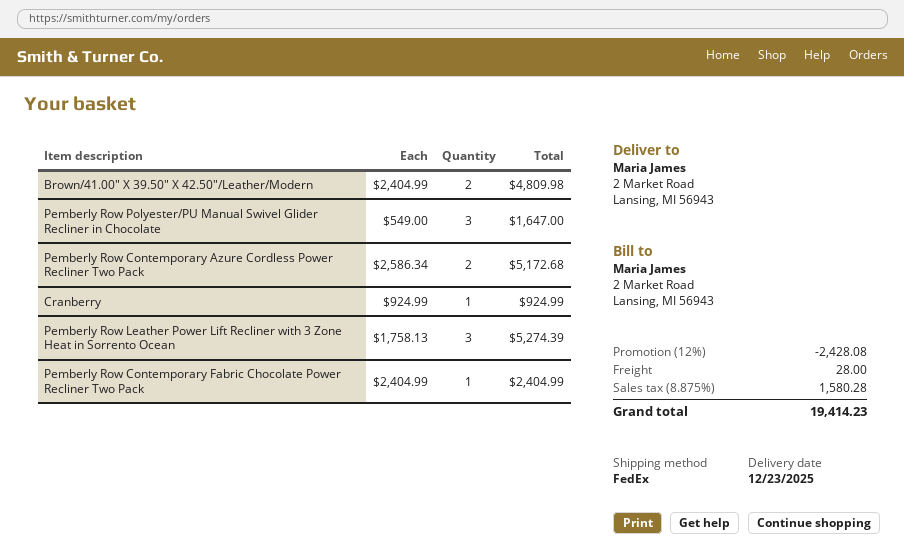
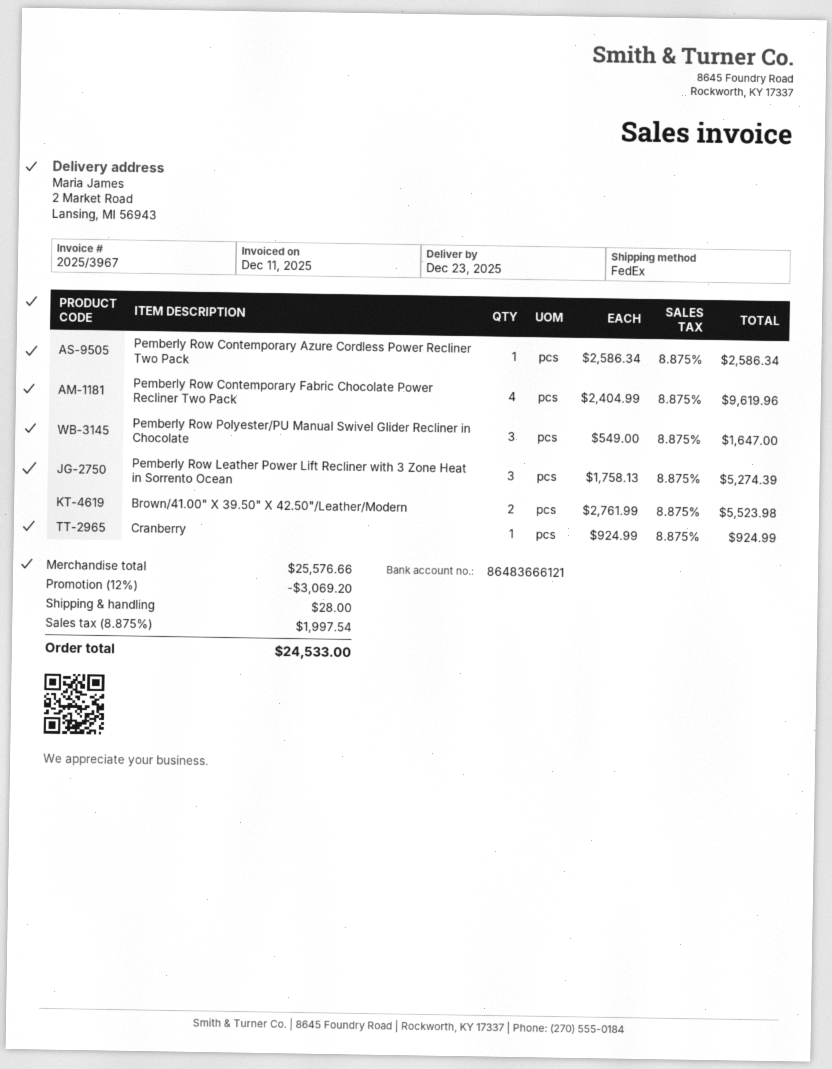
Brown/41.00" X 39.50" X 42.50"/Leather/Modern: 2 x 2404.99 = 4809.98 -> 2 x 2761.99 = 5523.98
Pemberly Row Contemporary Azure Cordless Power Recliner Two Pack: 2 x 2586.34 = 5172.68 -> 1 x 2586.34 = 2586.34
Pemberly Row Contemporary Fabric Chocolate Power Recliner Two Pack: 1 x 2404.99 = 2404.99 -> 4 x 2404.99 = 9619.96
discount: 12% = 2428.08 -> 12% = 3069.20
tax: 8.875% = 1580.28 -> 8.875% = 1997.54
total: 19414.23 -> 24533.00

